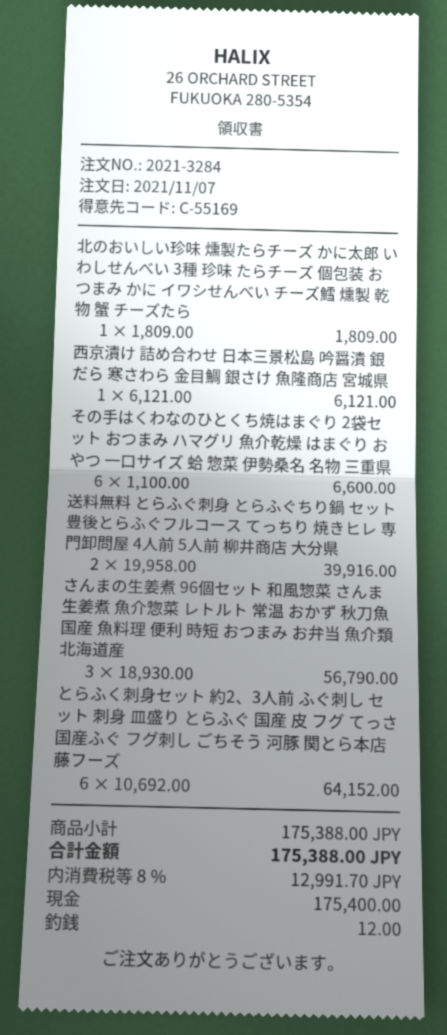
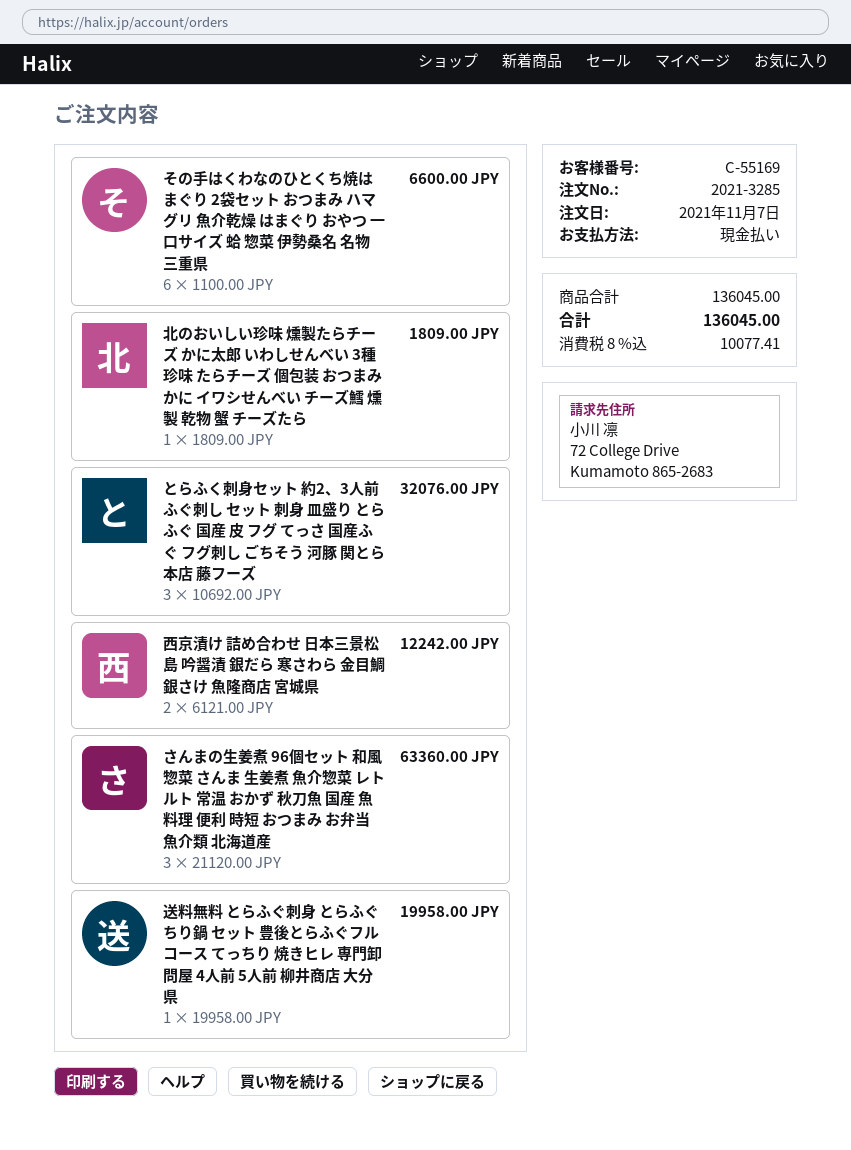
order number: 2021-3284 -> 2021-3285
西京漬け 詰め合わせ 日本三景松島 吟醤漬 銀だら 寒さわら 金目鯛 銀さけ 魚隆商店 宮城県: 1 x 6121.00 = 6121.00 -> 2 x 6121.00 = 12242.00
送料無料 とらふぐ刺身 とらふぐちり鍋 セット 豊後とらふぐフルコース てっちり 焼きヒレ 専門卸問屋 4人前 5人前 柳井商店 大分県: 2 x 19958.00 = 39916.00 -> 1 x 19958.00 = 19958.00
さんまの生姜煮 96個セット 和風惣菜 さんま 生姜煮 魚介惣菜 レトルト 常温 おかず 秋刀魚 国産 魚料理 便利 時短 おつまみ お弁当 魚介類 北海道産: 3 x 18930.00 = 56790.00 -> 3 x 21120.00 = 63360.00
とらふく刺身セット 約2、3人前 ふぐ刺し セット 刺身 皿盛り とらふぐ 国産 皮 フグ てっさ 国産ふぐ フグ刺し ごちそう 河豚 関とら本店 藤フーズ: 6 x 10692.00 = 64152.00 -> 3 x 10692.00 = 32076.00
subtotal: 175388.00 -> 136045.00
tax: 8% = 12991.70 -> 8% = 10077.41
total: 175388.00 -> 136045.00

